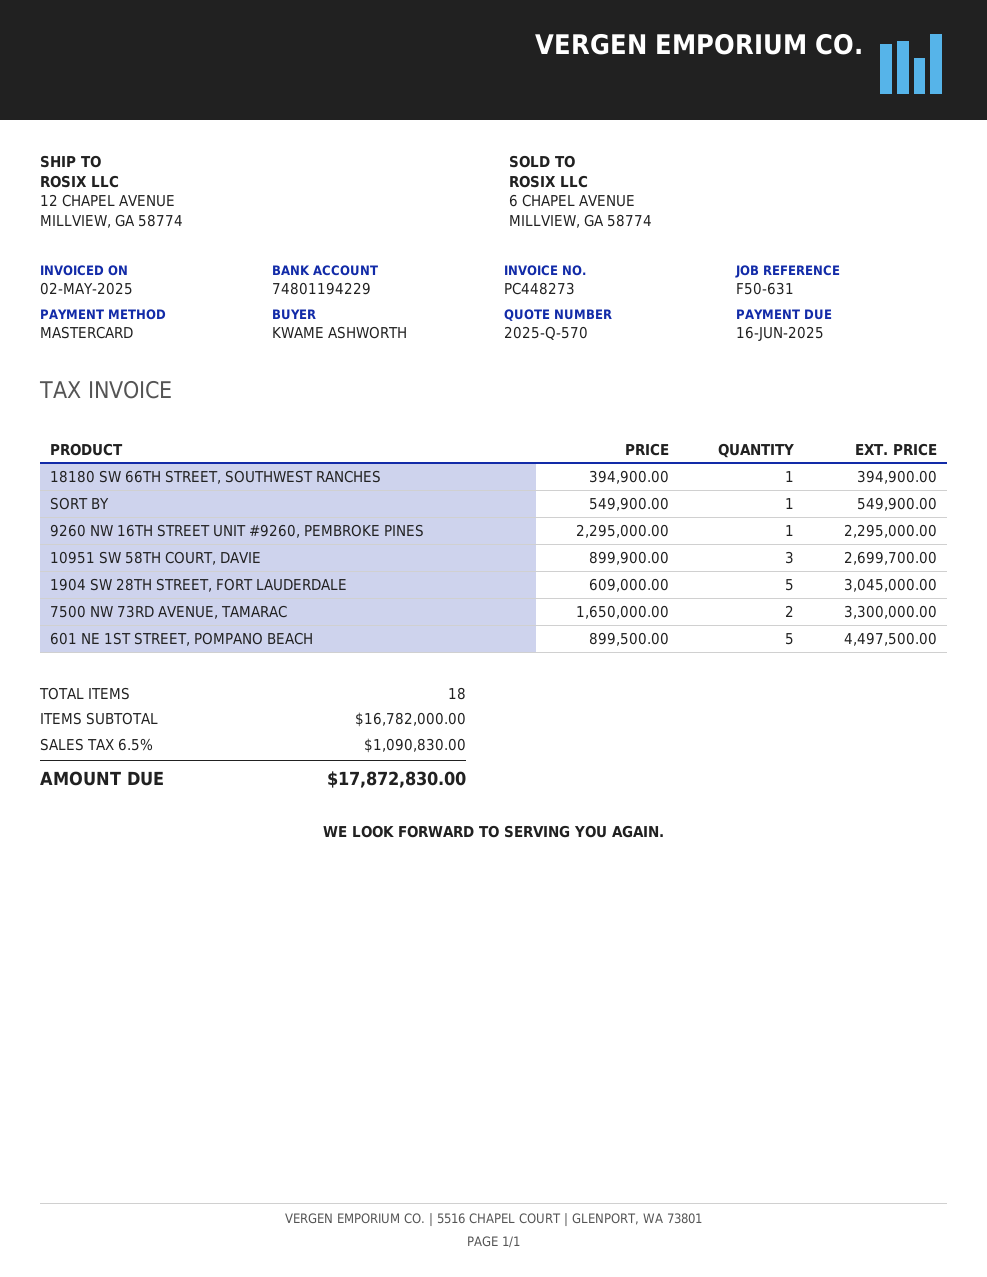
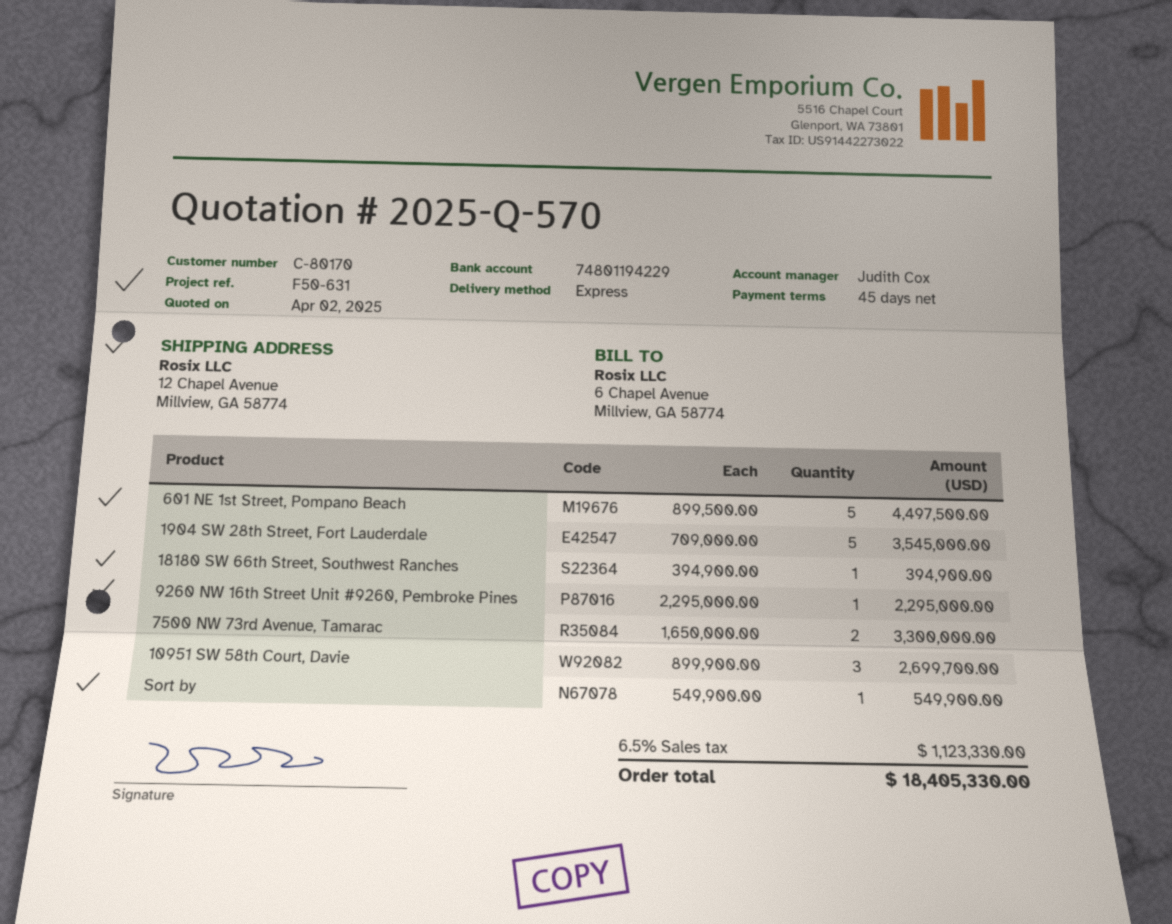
1904 SW 28TH STREET, FORT LAUDERDALE: 5 x 609000.00 = 3045000.00 -> 5 x 709000.00 = 3545000.00
tax: 6.5% = 1090830.00 -> 6.5% = 1123330.00
total: 17872830.00 -> 18405330.00

